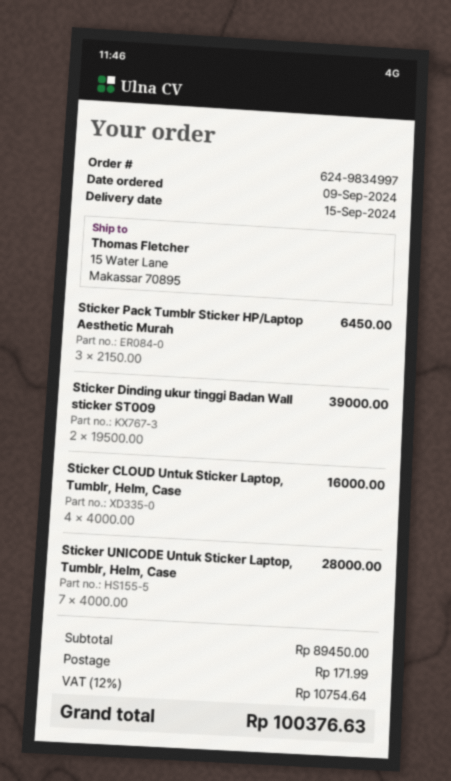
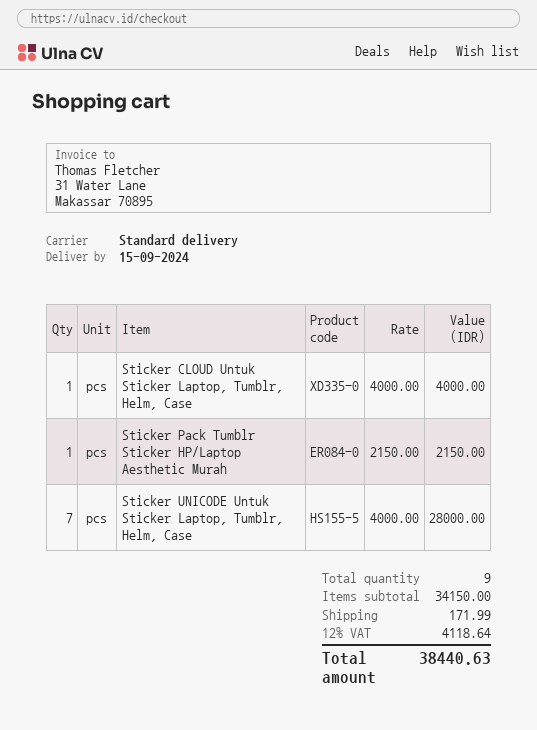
Sticker Pack Tumblr Sticker HP/Laptop Aesthetic Murah: 3 x 2150.00 = 6450.00 -> 1 x 2150.00 = 2150.00
Sticker Dinding ukur tinggi Badan Wall sticker ST009: 2 x 19500.00 = 39000.00 -> none
Sticker CLOUD Untuk Sticker Laptop, Tumblr, Helm, Case: 4 x 4000.00 = 16000.00 -> 1 x 4000.00 = 4000.00
subtotal: 89450.00 -> 34150.00
tax: 12% = 10754.64 -> 12% = 4118.64
total: 100376.63 -> 38440.63

